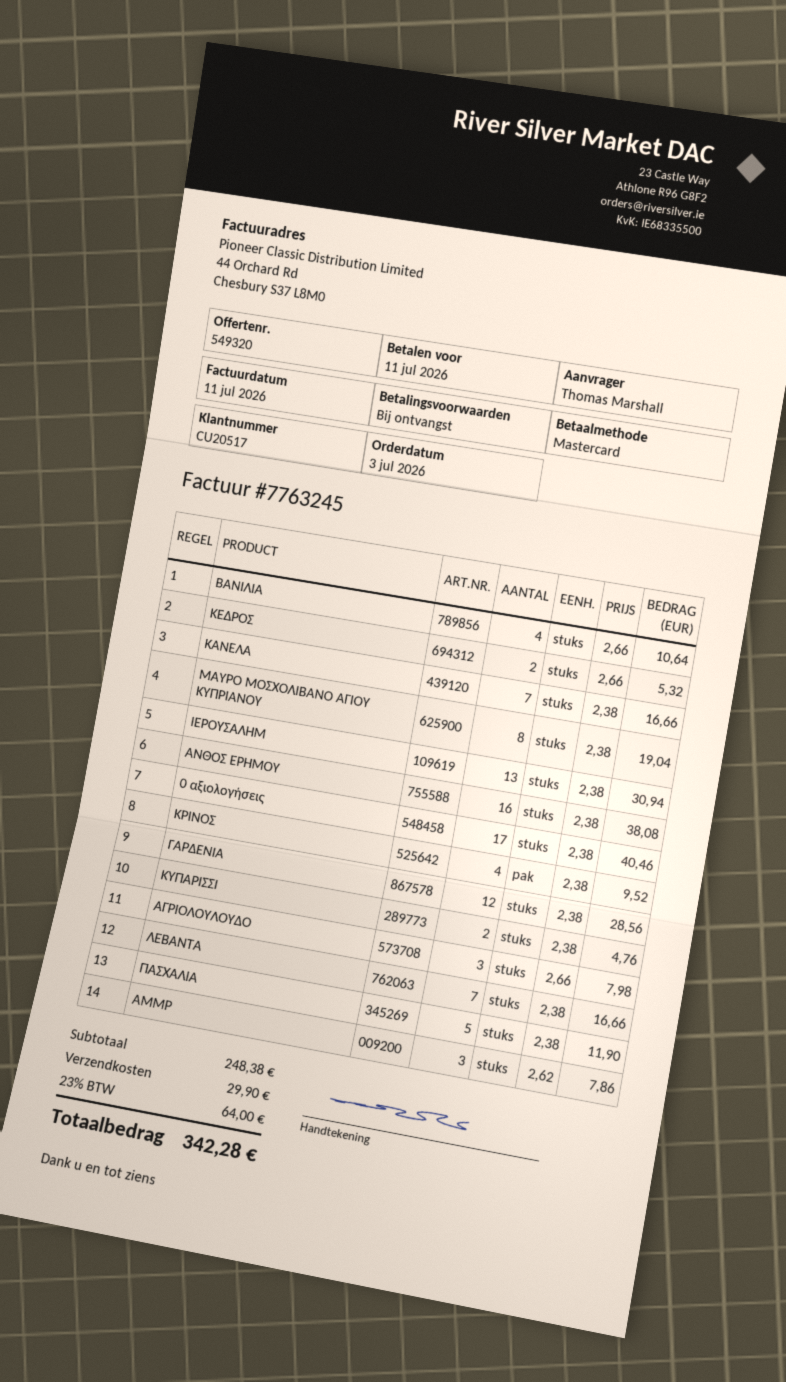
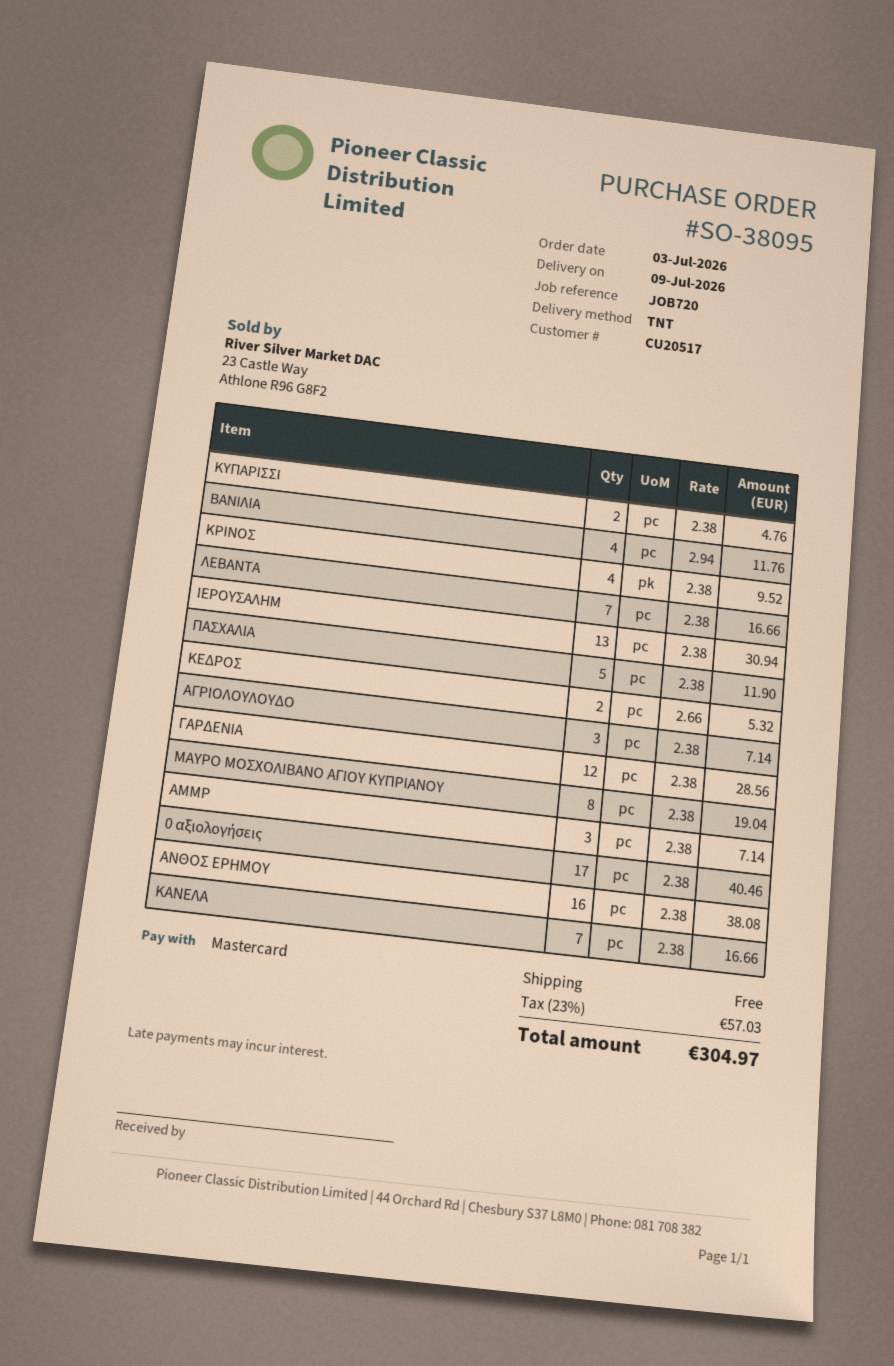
ΒΑΝΙΛΙΑ: 4 x 2.66 = 10.64 -> 4 x 2.94 = 11.76
ΑΓΡΙΟΛΟΥΛΟΥΔΟ: 3 x 2.66 = 7.98 -> 3 x 2.38 = 7.14
ΑΜΜΡ: 3 x 2.62 = 7.86 -> 3 x 2.38 = 7.14
shipping: 29.90 -> 0.00
tax: 23% = 64.00 -> 23% = 57.03
total: 342.28 -> 304.97

